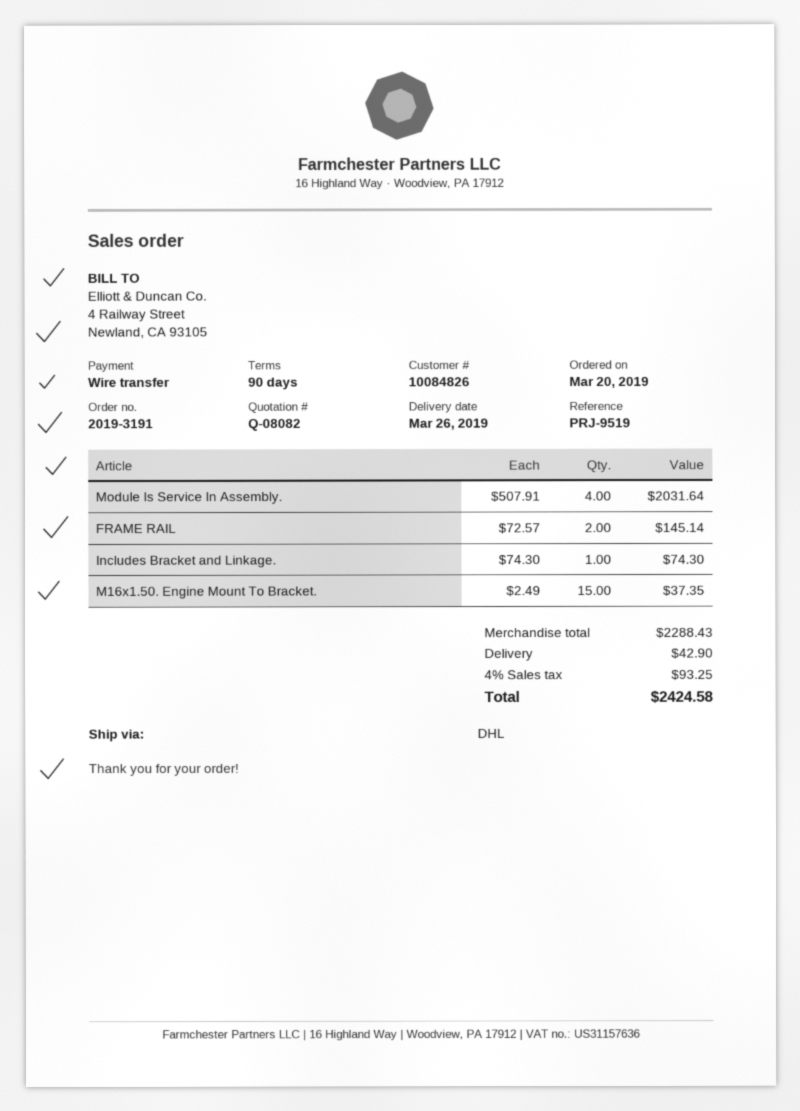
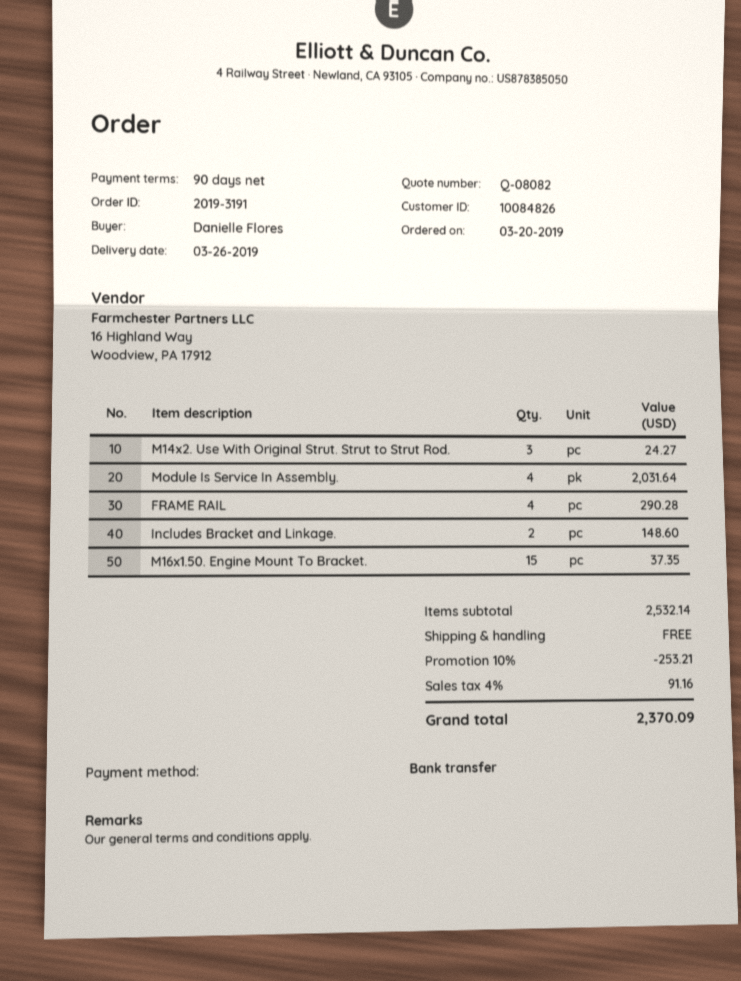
FRAME RAIL: 2 for 145.14 -> 4 for 290.28
Includes Bracket and Linkage.: 1 for 74.30 -> 2 for 148.60
M14x2. Use With Original Strut. Strut to Strut Rod.: none -> 3 for 24.27
subtotal: 2288.43 -> 2532.14
discount: none -> 10% = 253.21
shipping: 42.90 -> 0.00
tax: 4% = 93.25 -> 4% = 91.16
total: 2424.58 -> 2370.09

